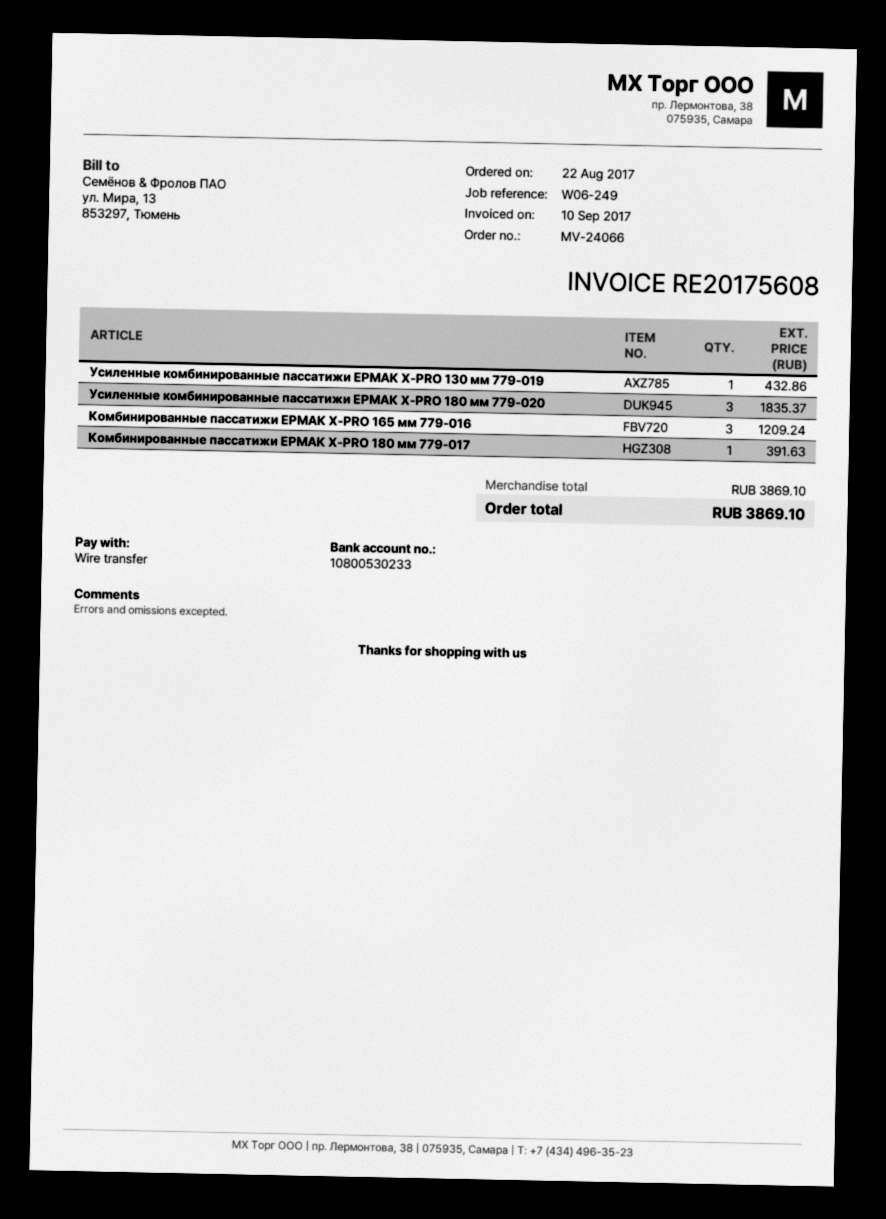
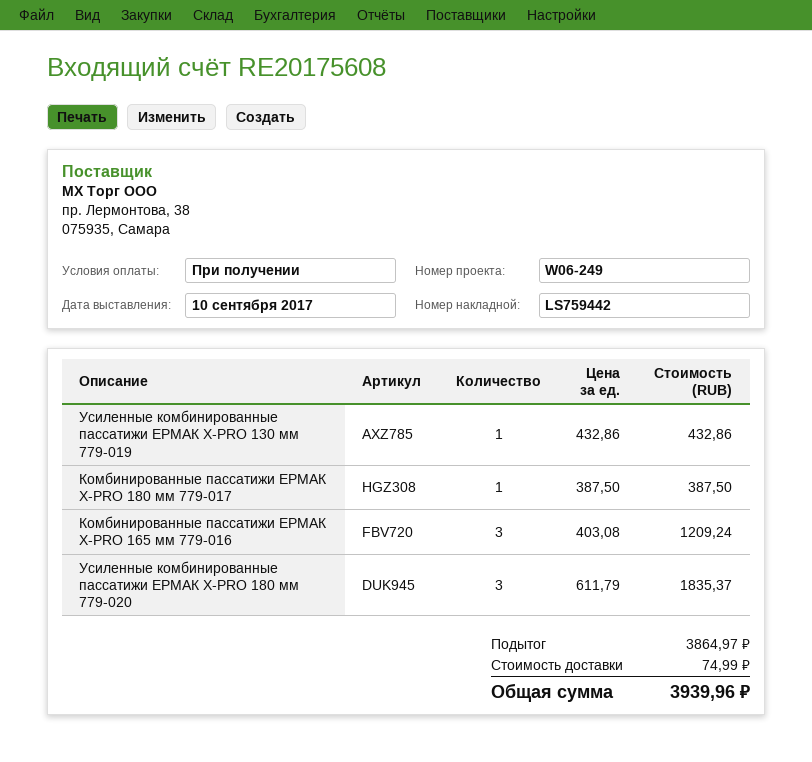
Комбинированные пассатижи ЕРМАК X-PRO 180 мм 779-017: 1 for 391.63 -> 1 for 387.50
subtotal: 3869.10 -> 3864.97
shipping: none -> 74.99
total: 3869.10 -> 3939.96

